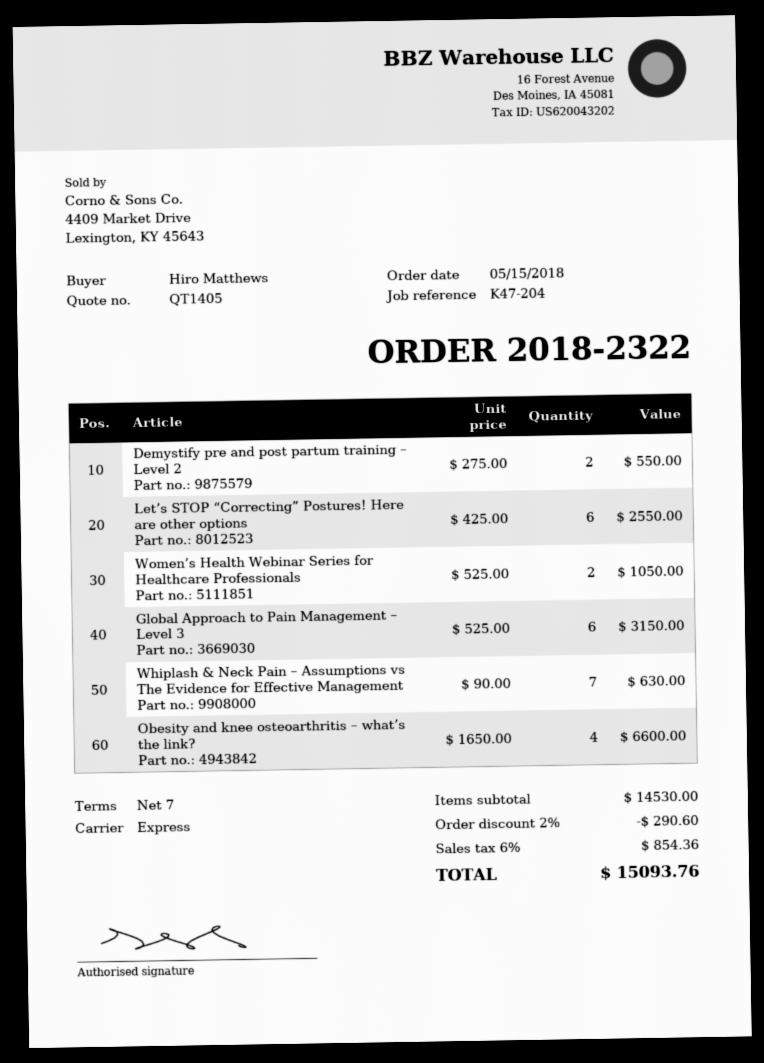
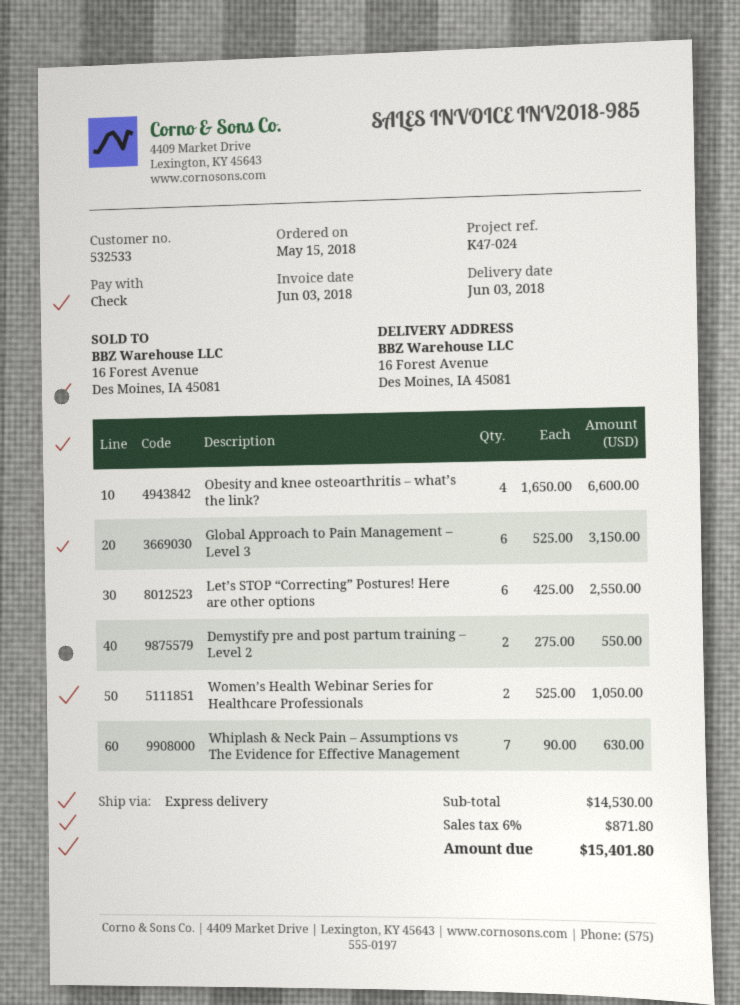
reference: K47-204 -> K47-024
discount: 2% = 290.60 -> none
tax: 6% = 854.36 -> 6% = 871.80
total: 15093.76 -> 15401.80

